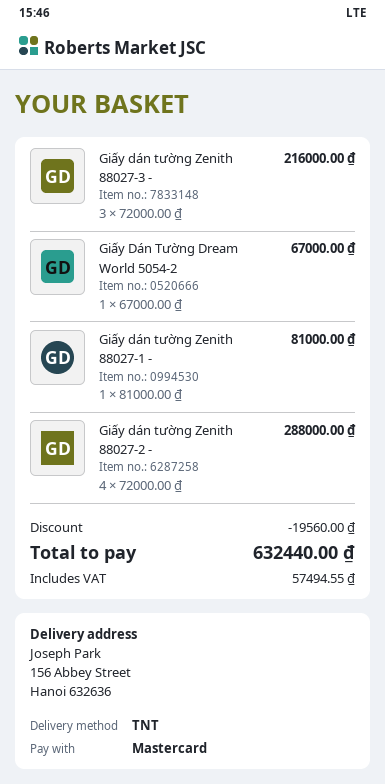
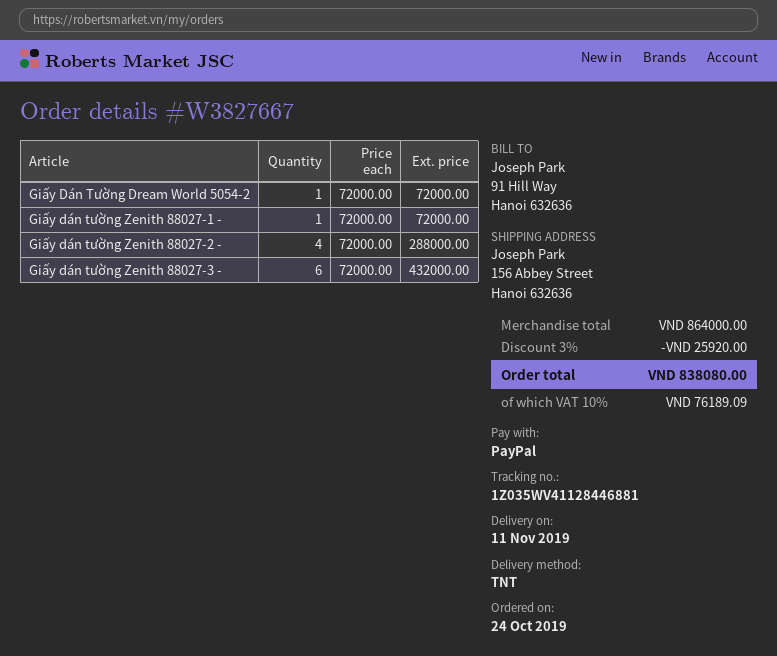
payment method: Mastercard -> PayPal
Giấy dán tường Zenith 88027-3 -: 3 x 72000.00 = 216000.00 -> 6 x 72000.00 = 432000.00
Giấy Dán Tường Dream World 5054-2: 1 x 67000.00 = 67000.00 -> 1 x 72000.00 = 72000.00
Giấy dán tường Zenith 88027-1 -: 1 x 81000.00 = 81000.00 -> 1 x 72000.00 = 72000.00
discount: 19560.00 -> 25920.00
tax: 57494.55 -> 76189.09
total: 632440.00 -> 838080.00

